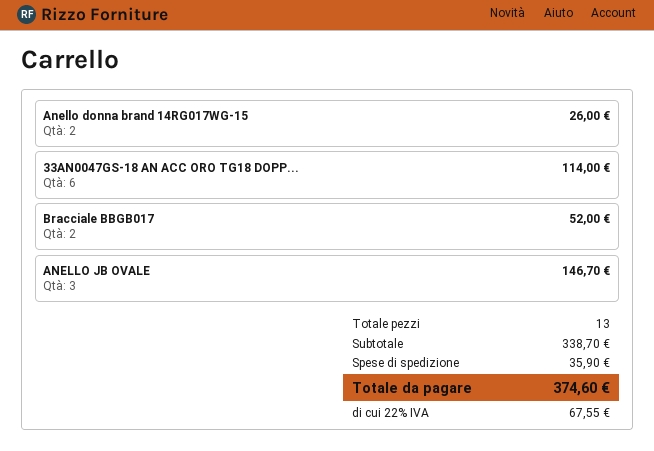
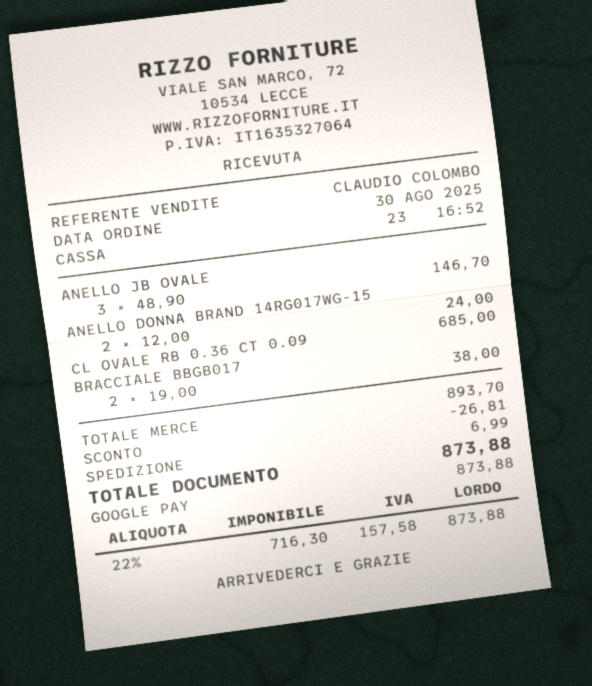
Anello donna brand 14RG017WG-15: 2 for 26.00 -> 2 for 24.00
33AN0047GS-18 AN ACC ORO TG18 DOPP...: 6 for 114.00 -> none
Bracciale BBGB017: 2 for 52.00 -> 2 for 38.00
CL OVALE RB 0.36 CT 0.09: none -> 1 for 685.00
subtotal: 338.70 -> 893.70
discount: none -> 26.81
shipping: 35.90 -> 6.99
tax: 22% = 67.55 -> 22% = 157.58
total: 374.60 -> 873.88

